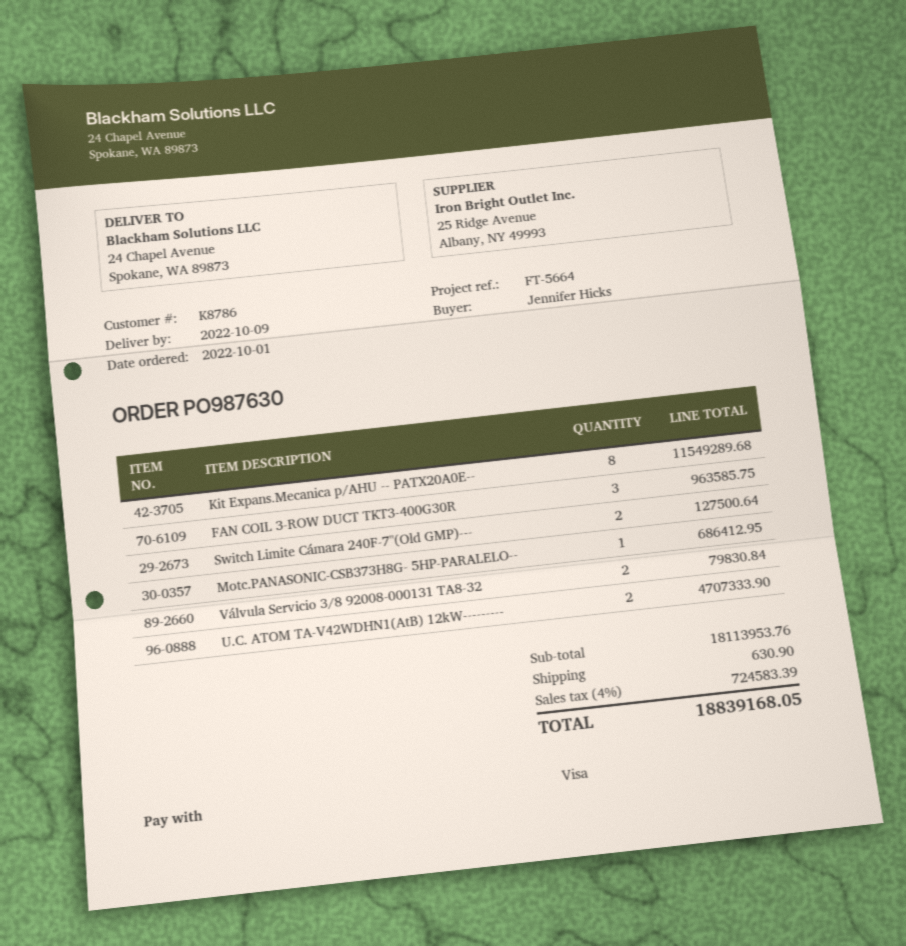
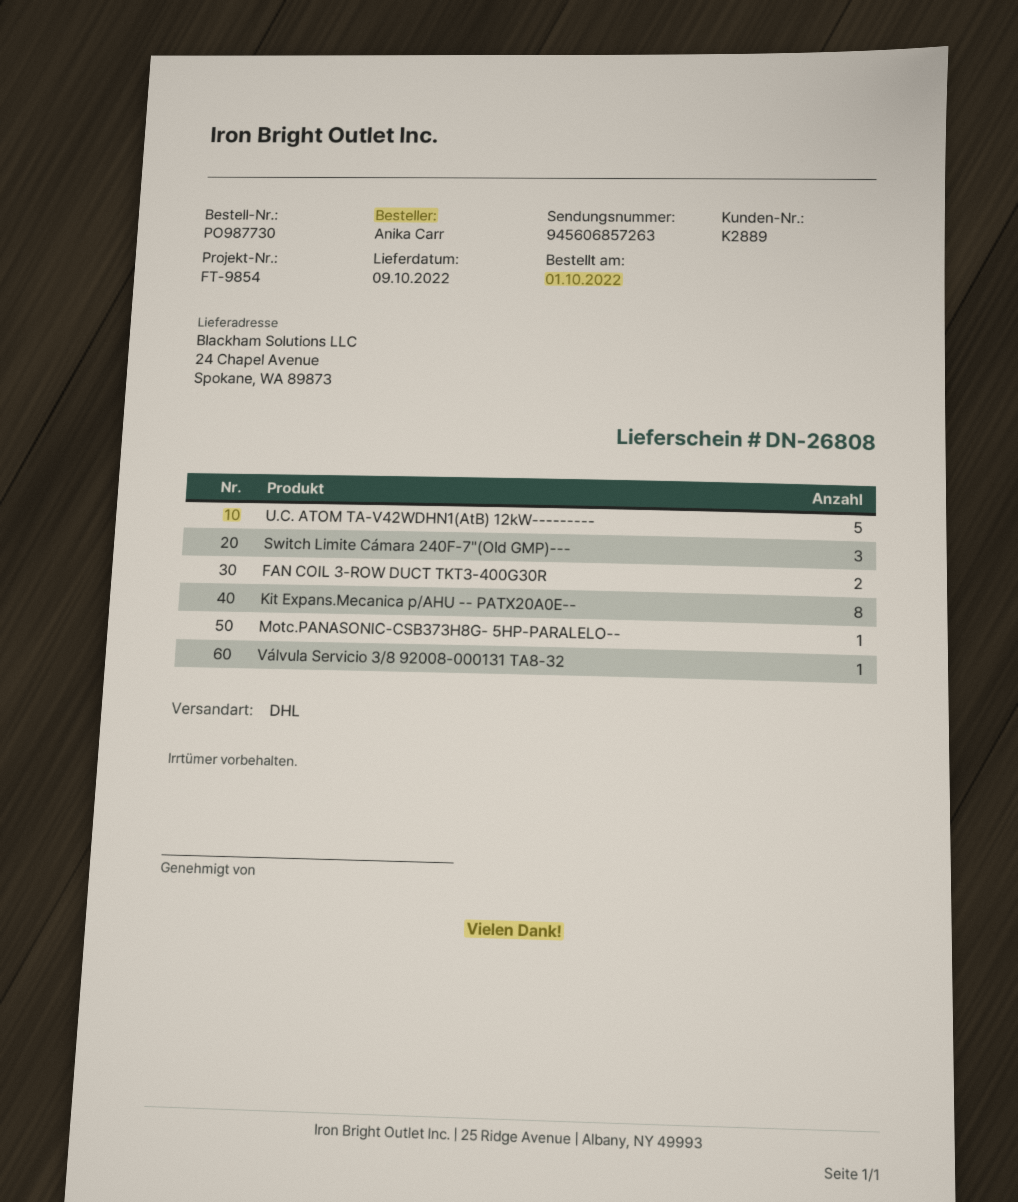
order number: PO987630 -> PO987730
customer number: K8786 -> K2889
reference: FT-5664 -> FT-9854
ordered by: Jennifer Hicks -> Anika Carr
FAN COIL 3-ROW DUCT TKT3-400G30R: 3 -> 2
Switch Limite Cámara 240F-7"(Old GMP)---: 2 -> 3
Válvula Servicio 3/8 92008-000131 TA8-32: 2 -> 1
U.C. ATOM TA-V42WDHN1(AtB) 12kW---------: 2 -> 5

